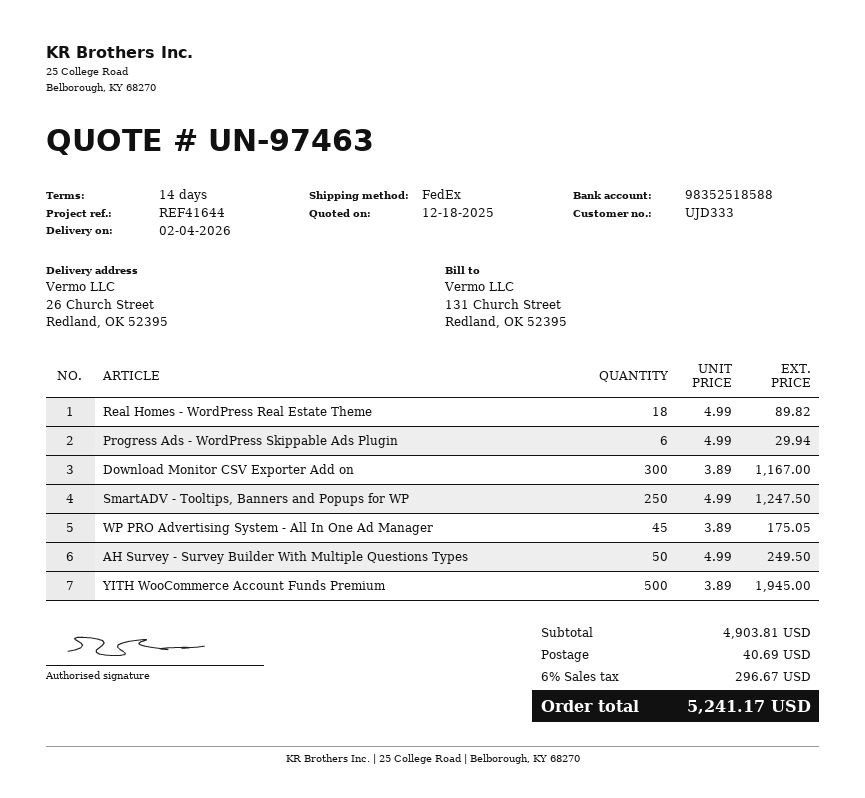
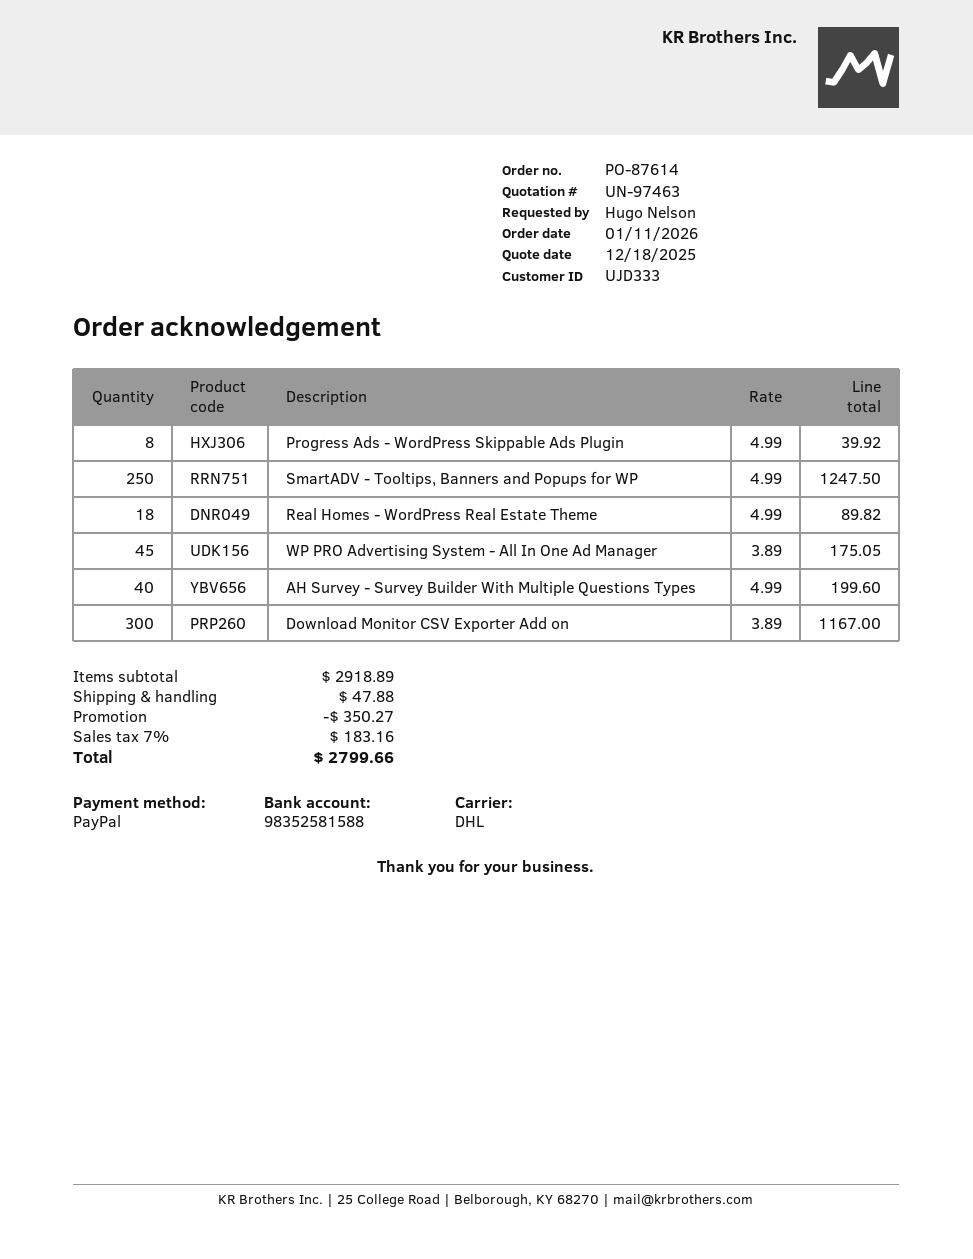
bank account: 98352518588 -> 98352581588
shipping method: FedEx -> DHL
Progress Ads - WordPress Skippable Ads Plugin: 6 x 4.99 = 29.94 -> 8 x 4.99 = 39.92
AH Survey - Survey Builder With Multiple Questions Types: 50 x 4.99 = 249.50 -> 40 x 4.99 = 199.60
YITH WooCommerce Account Funds Premium: 500 x 3.89 = 1945.00 -> none
subtotal: 4903.81 -> 2918.89
discount: none -> 350.27
shipping: 40.69 -> 47.88
tax: 6% = 296.67 -> 7% = 183.16
total: 5241.17 -> 2799.66

